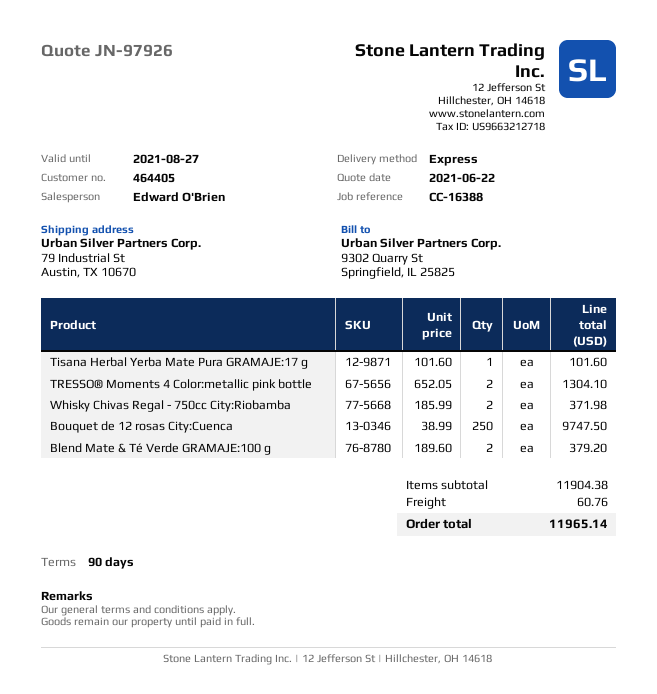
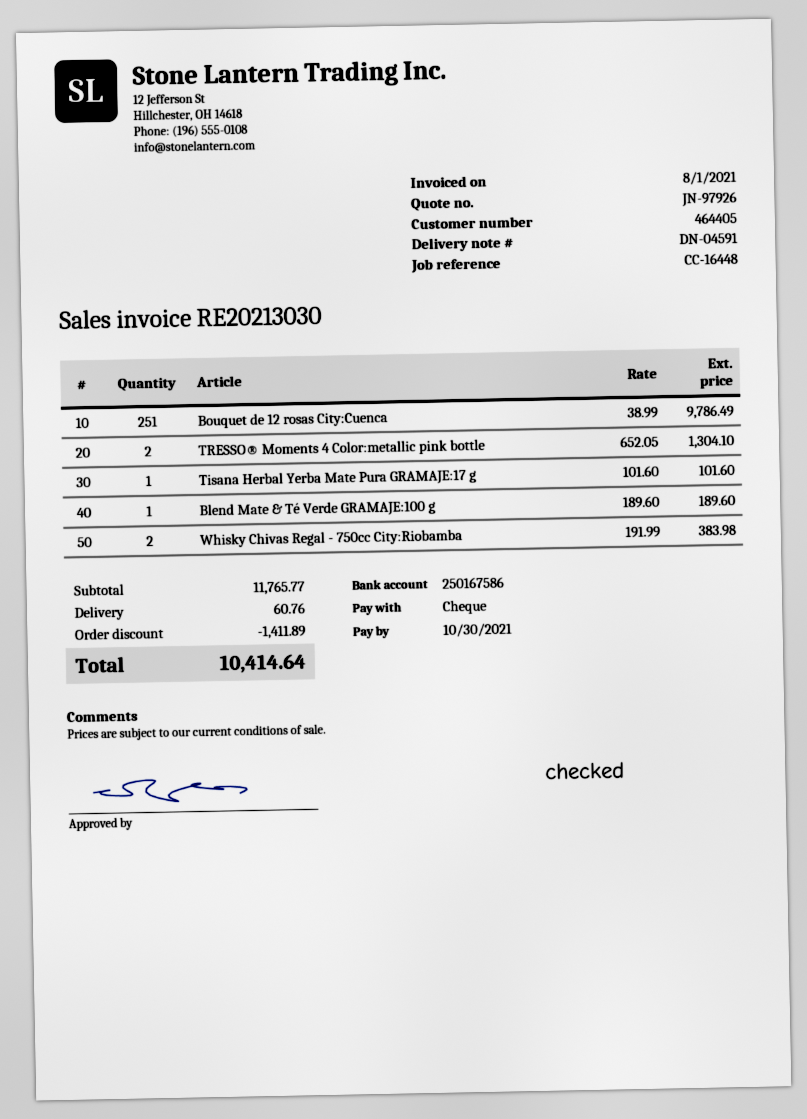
reference: CC-16388 -> CC-16448
Whisky Chivas Regal - 750cc City:Riobamba: 2 x 185.99 = 371.98 -> 2 x 191.99 = 383.98
Bouquet de 12 rosas City:Cuenca: 250 x 38.99 = 9747.50 -> 251 x 38.99 = 9786.49
Blend Mate & Té Verde GRAMAJE:100 g: 2 x 189.60 = 379.20 -> 1 x 189.60 = 189.60
subtotal: 11904.38 -> 11765.77
discount: none -> 1411.89
total: 11965.14 -> 10414.64

